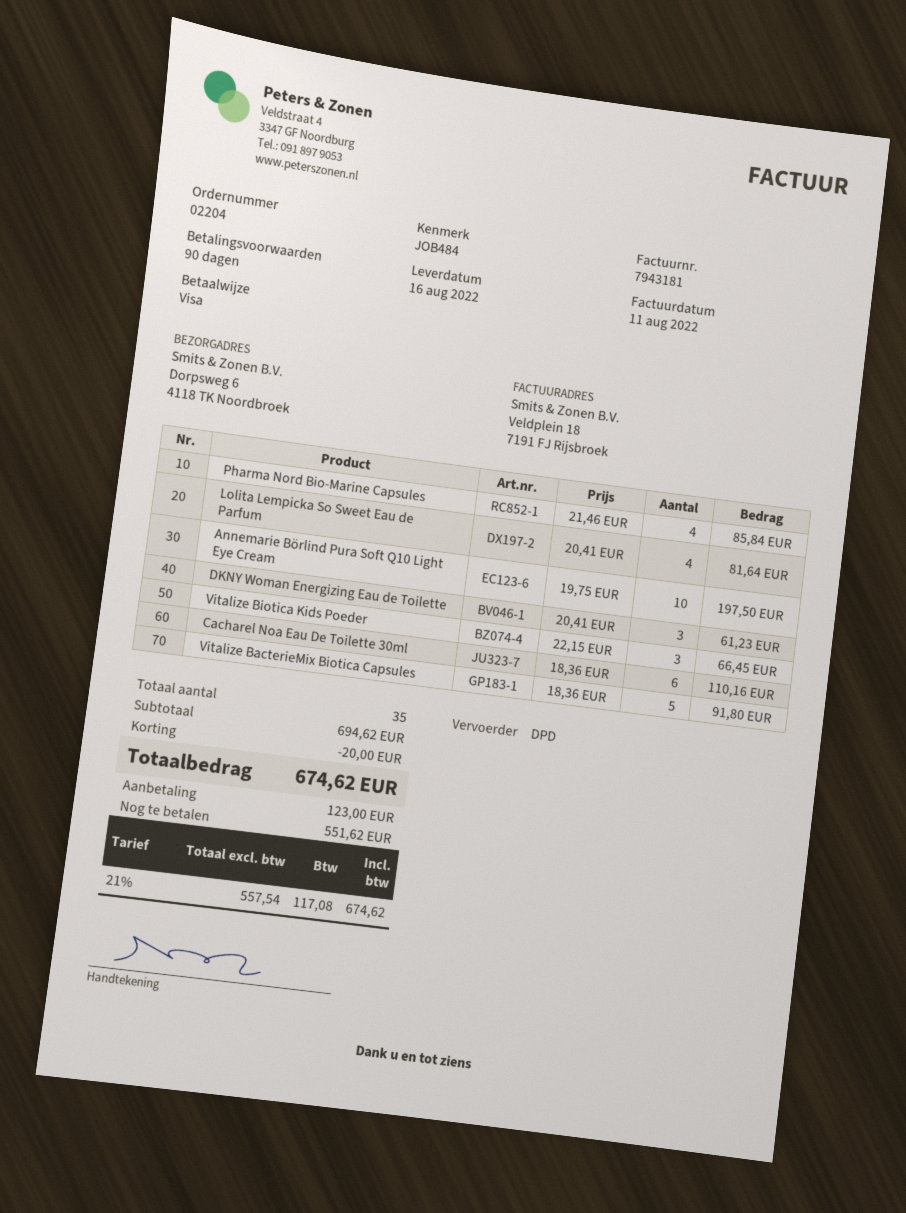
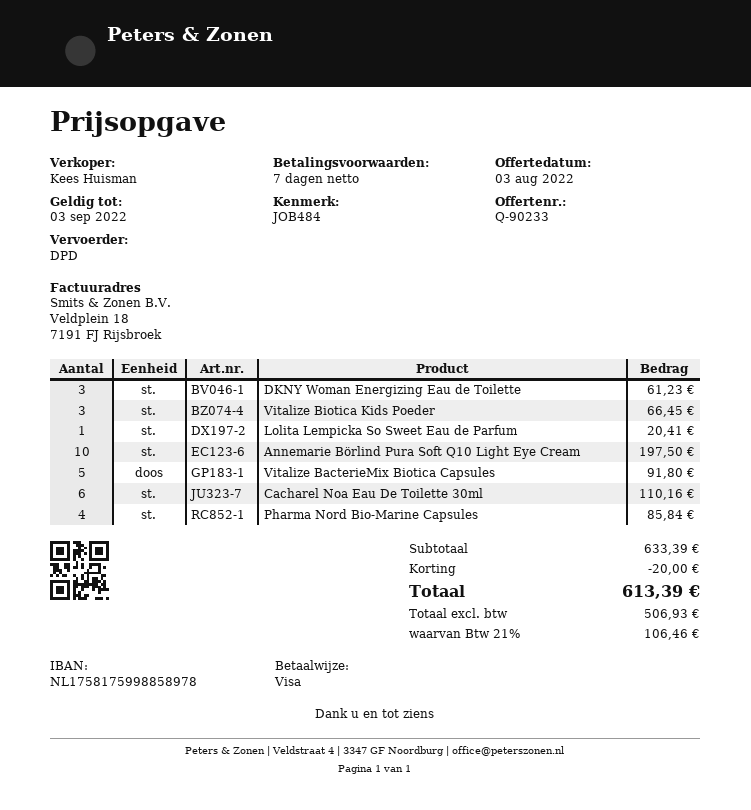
payment terms: 90 days -> 7 days
Lolita Lempicka So Sweet Eau de Parfum: 4 for 81.64 -> 1 for 20.41
subtotal: 694.62 -> 633.39
net: 557.54 -> 506.93
tax: 21% = 117.08 -> 21% = 106.46
total: 674.62 -> 613.39

